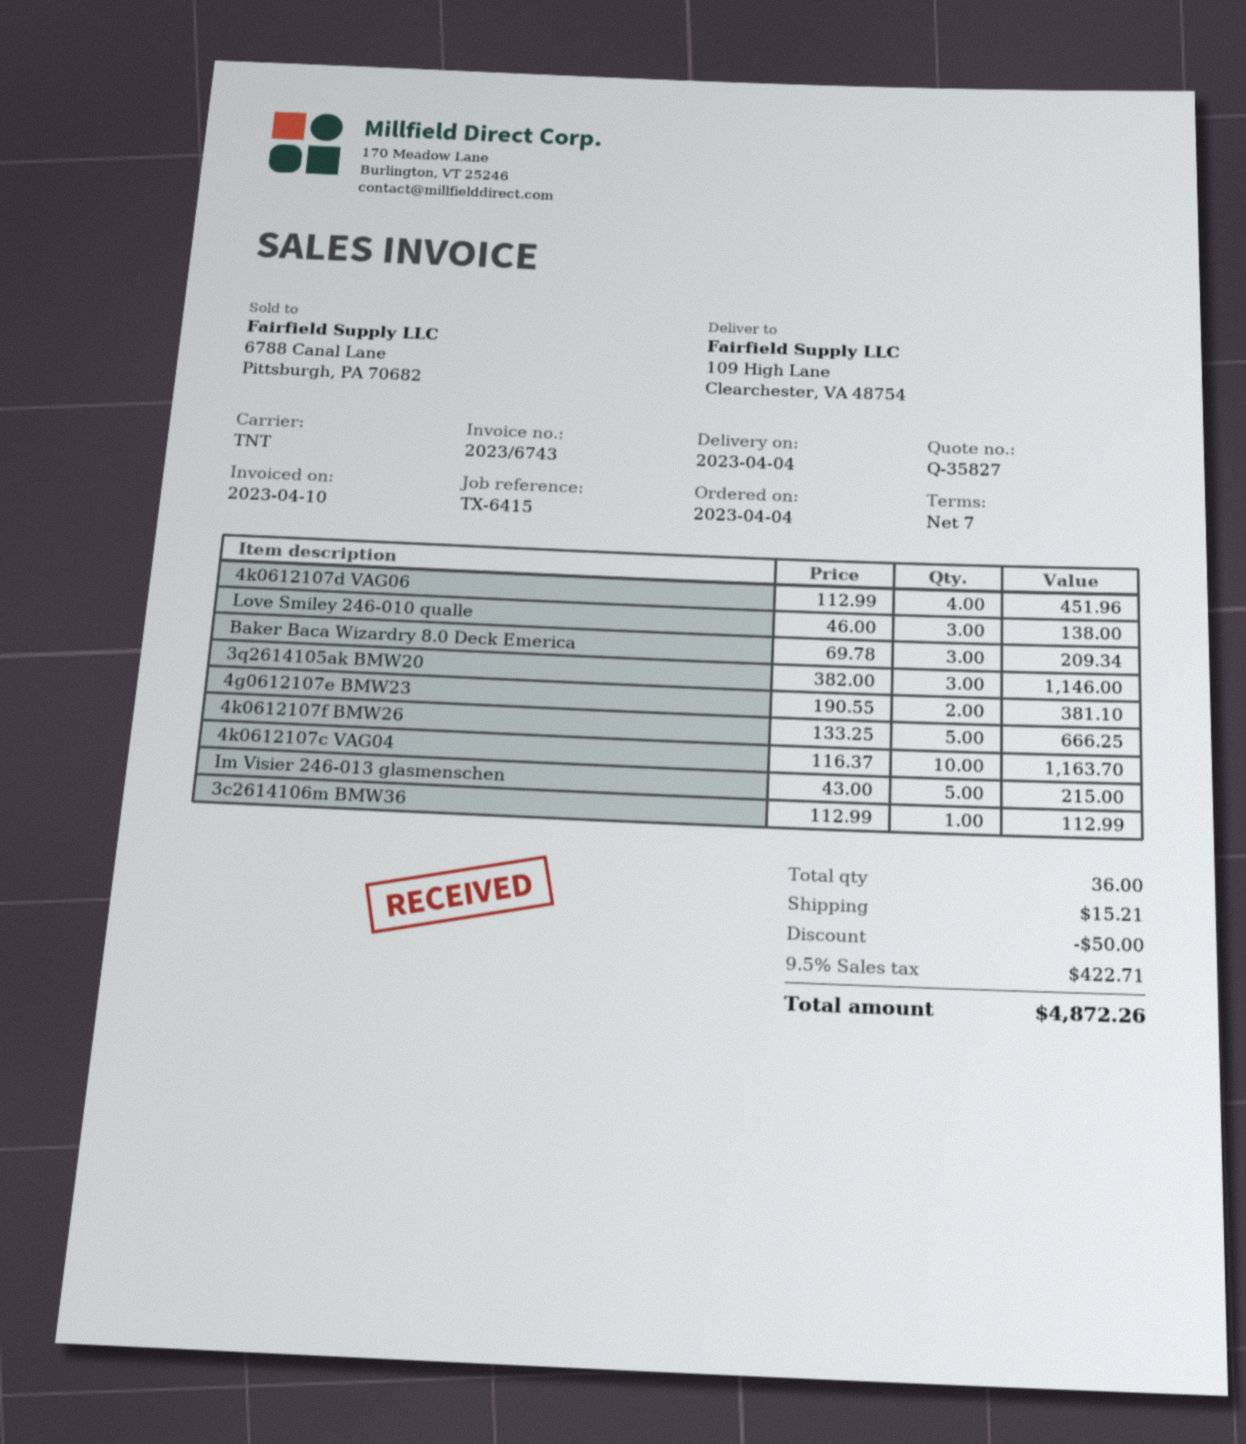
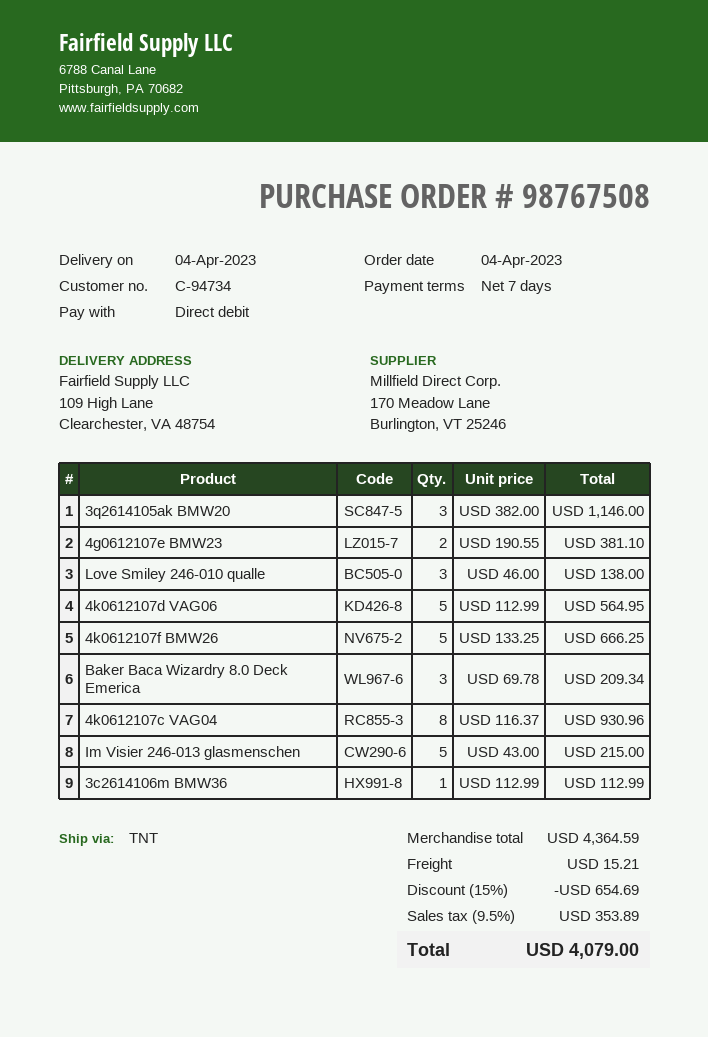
4k0612107d VAG06: 4 x 112.99 = 451.96 -> 5 x 112.99 = 564.95
4k0612107c VAG04: 10 x 116.37 = 1163.70 -> 8 x 116.37 = 930.96
discount: 50.00 -> 654.69
tax: 9.5% = 422.71 -> 9.5% = 353.89
total: 4872.26 -> 4079.00

